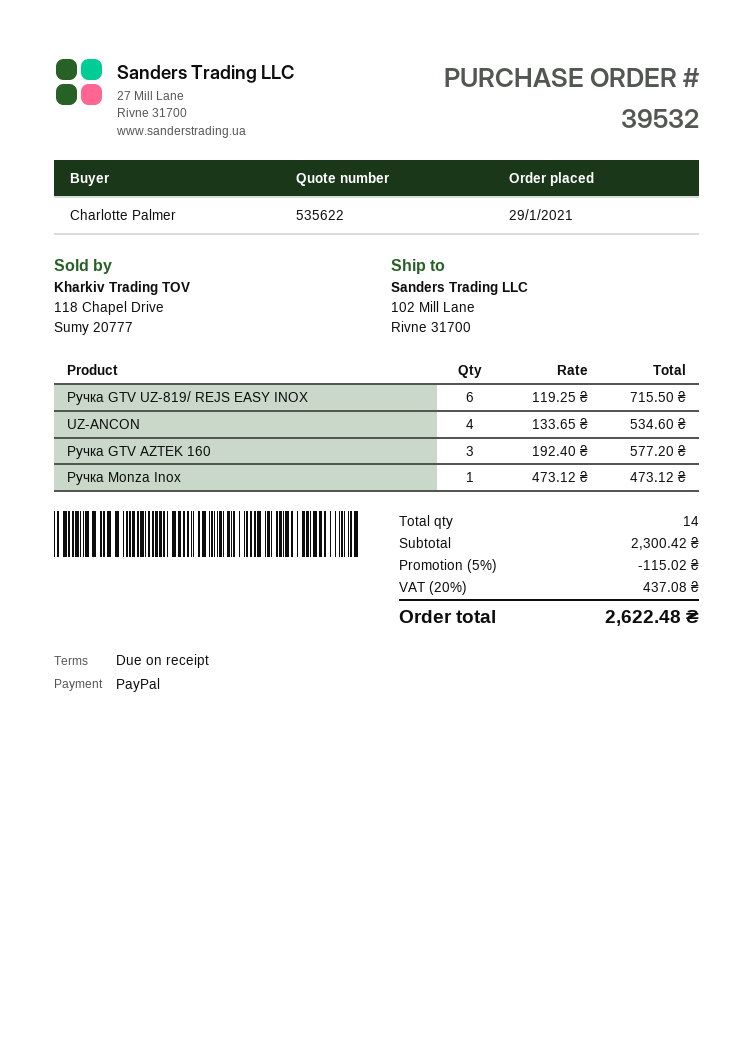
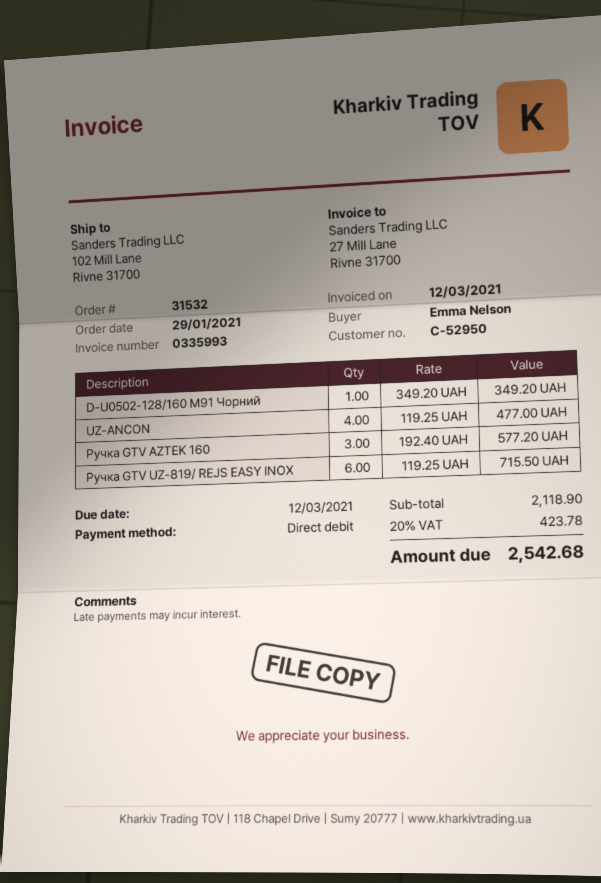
order number: 39532 -> 31532
ordered by: Charlotte Palmer -> Emma Nelson
payment method: PayPal -> direct debit
UZ-ANCON: 4 x 133.65 = 534.60 -> 4 x 119.25 = 477.00
Ручка Monza Inox: 1 x 473.12 = 473.12 -> none
D-U0502-128/160 M91 Чорний: none -> 1 x 349.20 = 349.20
subtotal: 2300.42 -> 2118.90
discount: 5% = 115.02 -> none
tax: 20% = 437.08 -> 20% = 423.78
total: 2622.48 -> 2542.68

